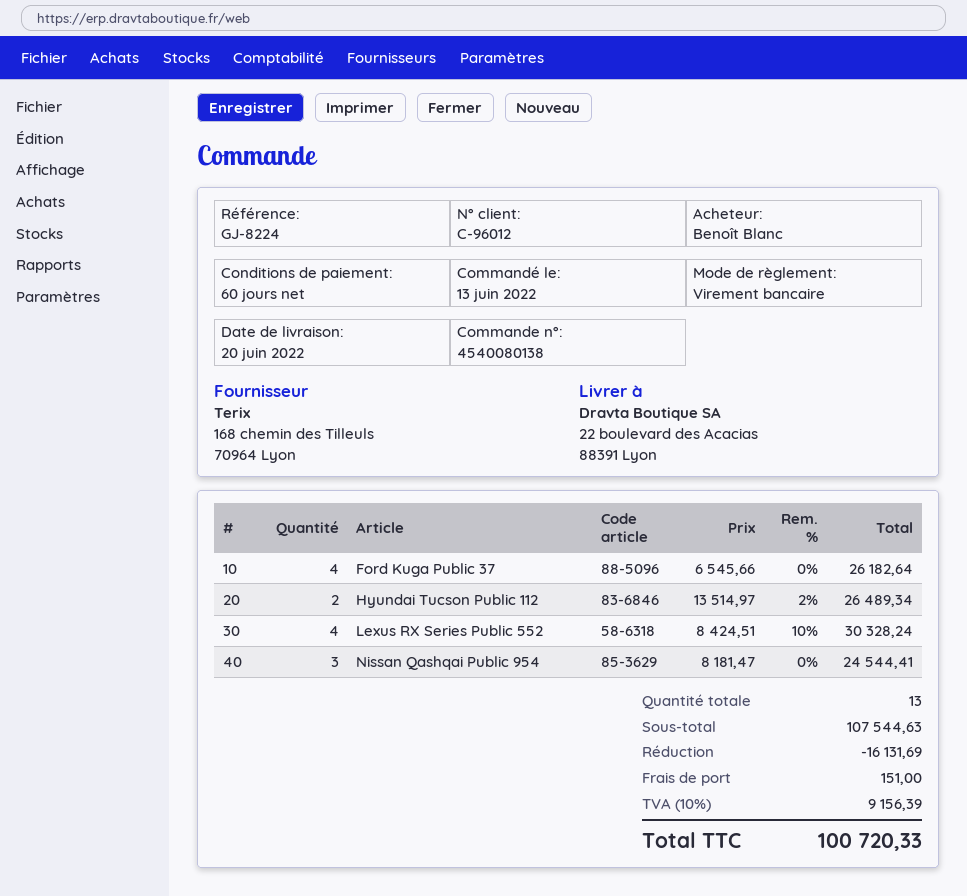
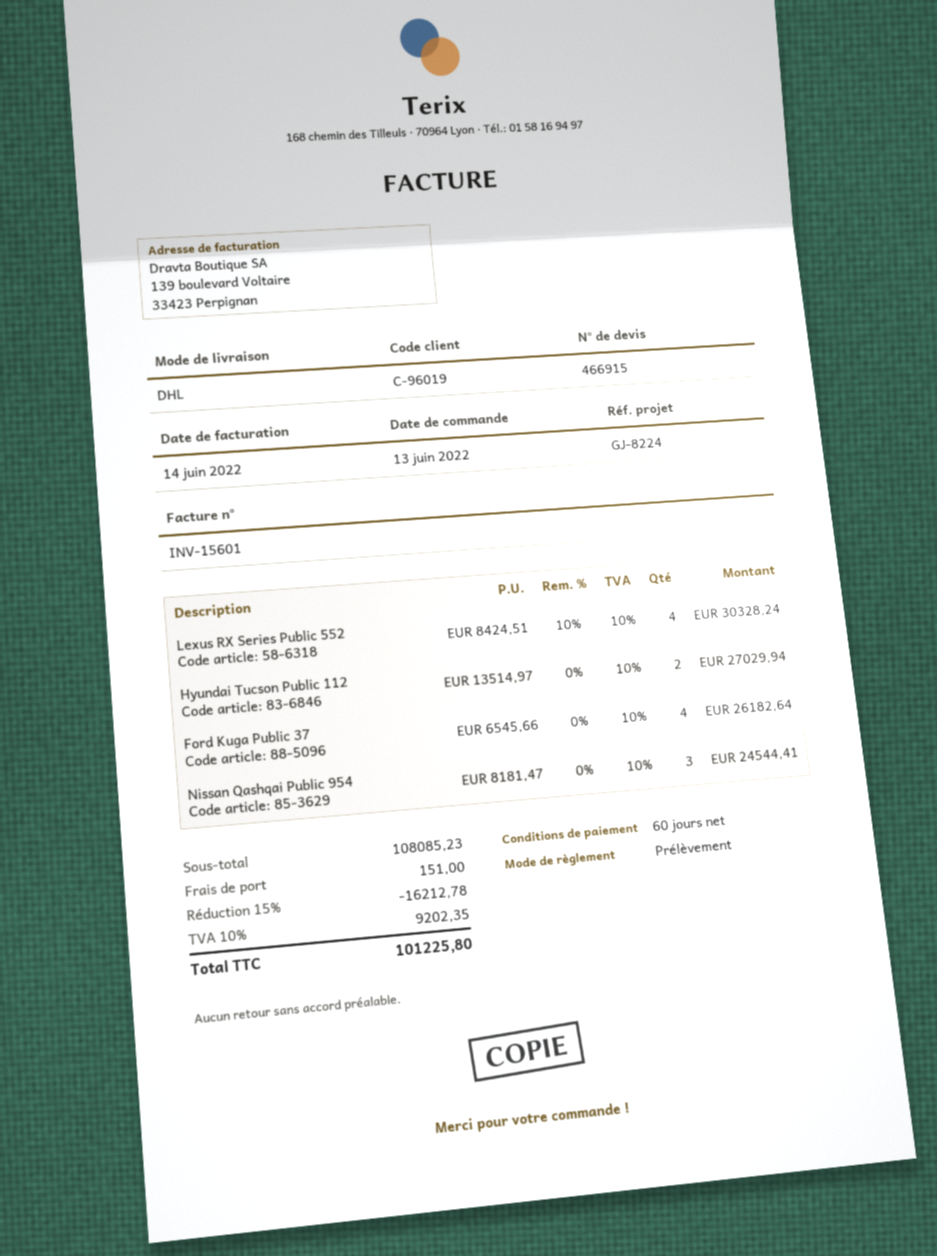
customer number: C-96012 -> C-96019
payment method: bank transfer -> direct debit
Hyundai Tucson Public 112: 2 x 13514.97 - 2% = 26489.34 -> 2 x 13514.97 = 27029.94
subtotal: 107544.63 -> 108085.23
discount: 16131.69 -> 16212.78
tax: 10% = 9156.39 -> 10% = 9202.35
total: 100720.33 -> 101225.80

